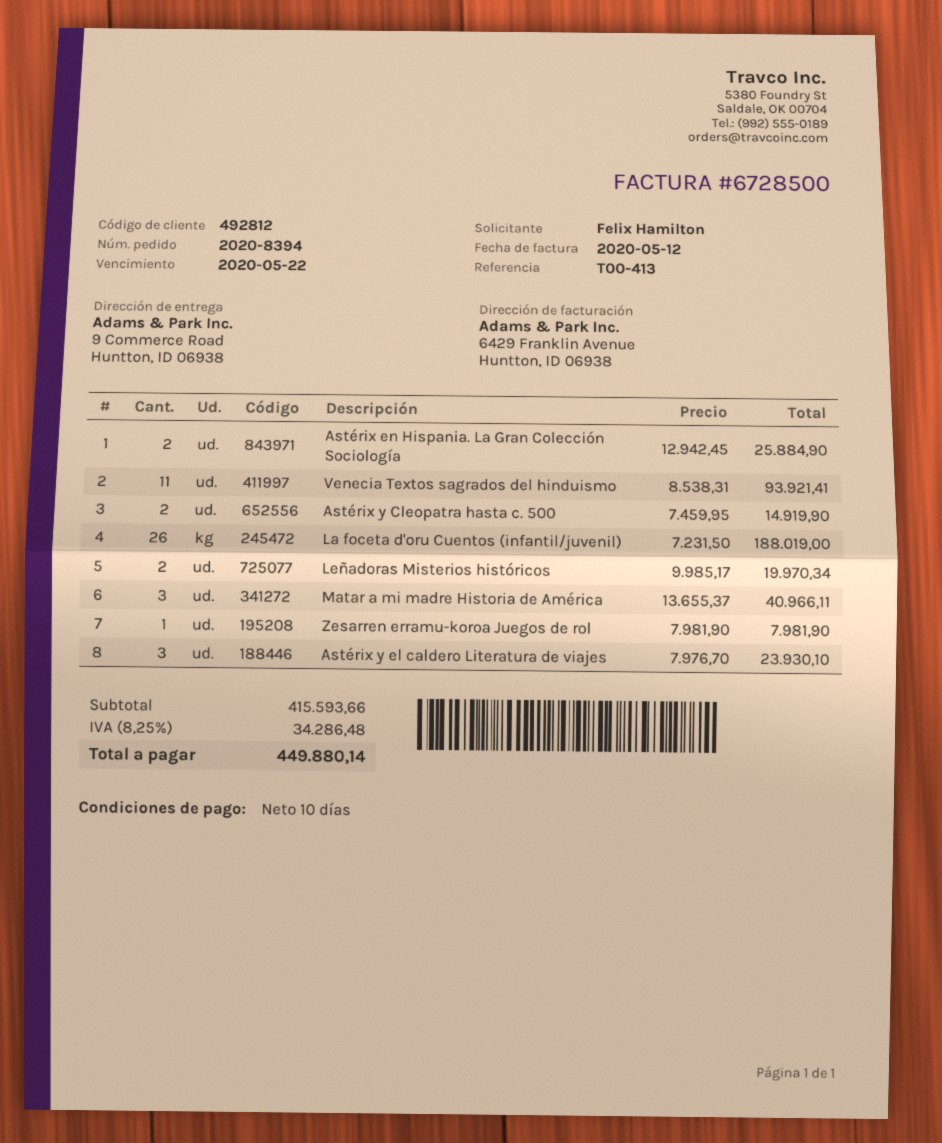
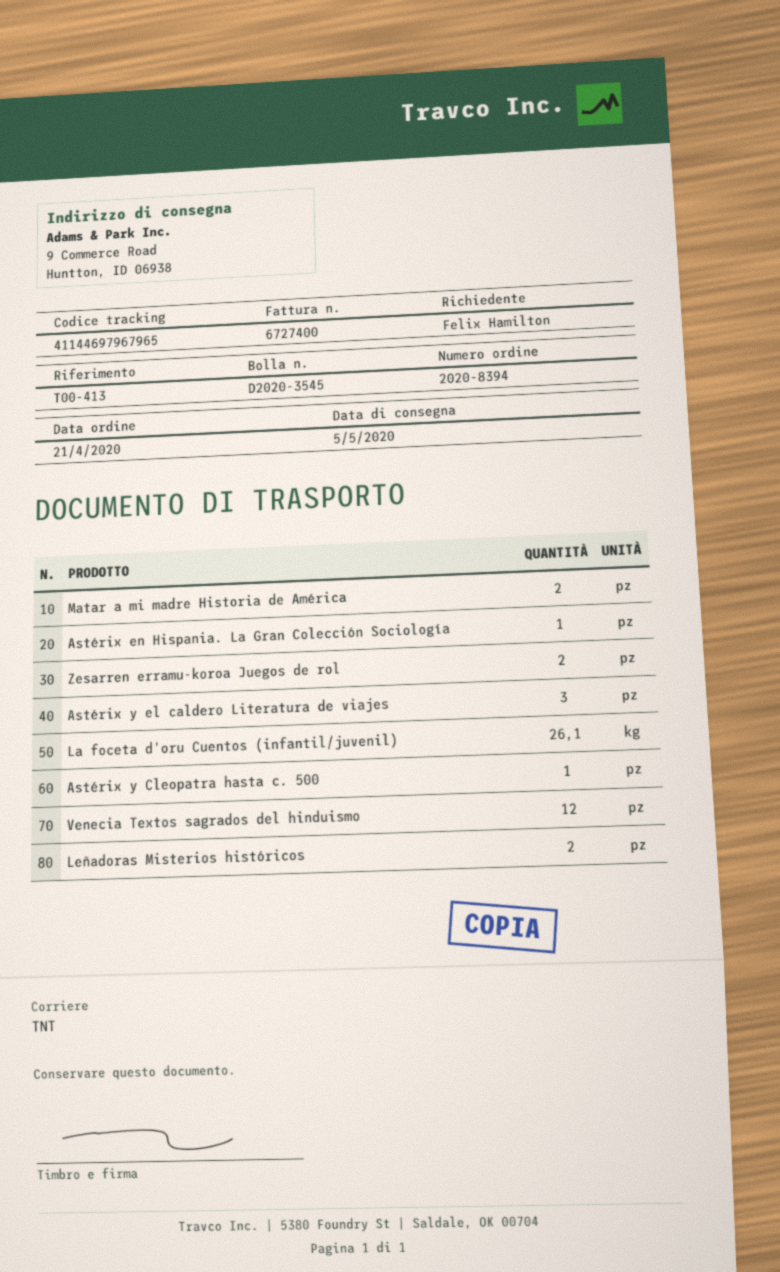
invoice number: 6728500 -> 6727400
Astérix en Hispania. La Gran Colección Sociología: 2 -> 1
Venecia Textos sagrados del hinduismo: 11 -> 12
Astérix y Cleopatra hasta c. 500: 2 -> 1
La foceta d'oru Cuentos (infantil/juvenil): 26 -> 26.1
Matar a mi madre Historia de América: 3 -> 2
Zesarren erramu-koroa Juegos de rol: 1 -> 2

